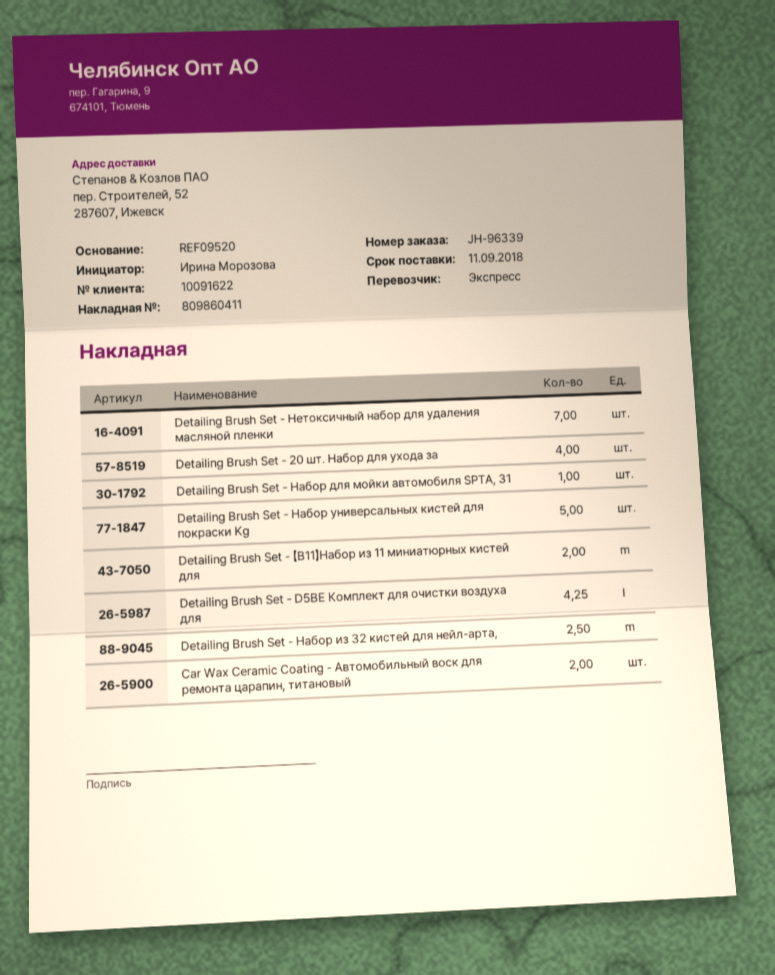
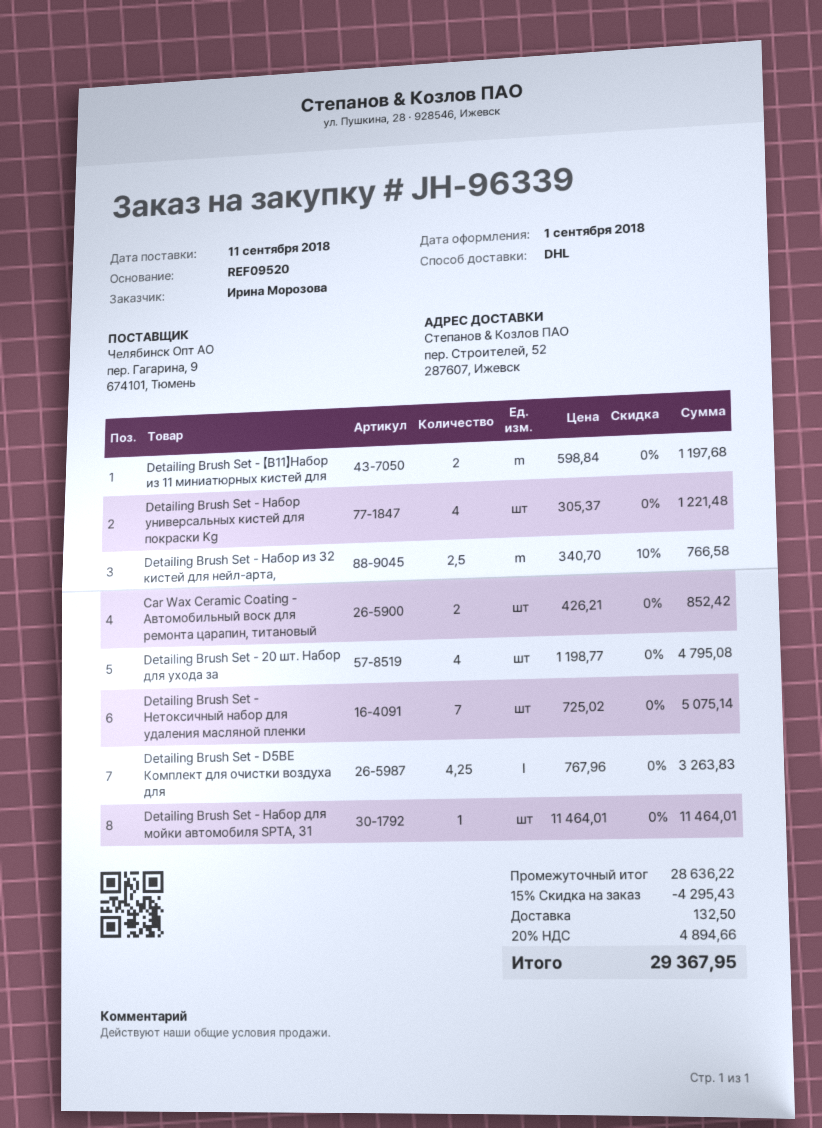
shipping method: express -> DHL
Detailing Brush Set - Набор универсальных кистей для покраски Kg: 5 -> 4

